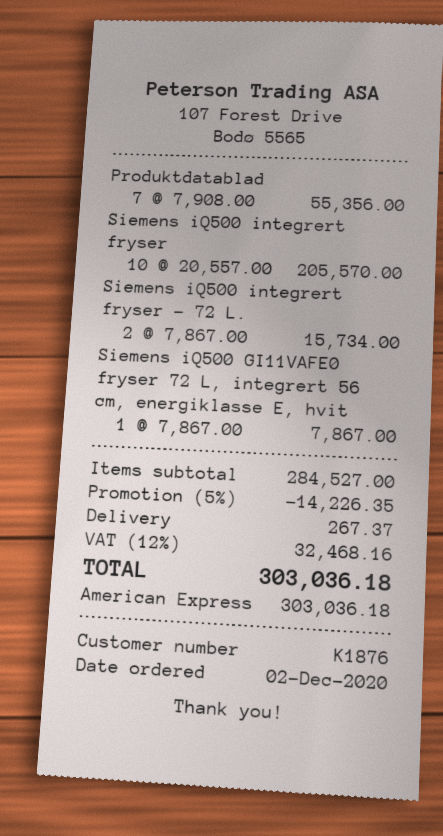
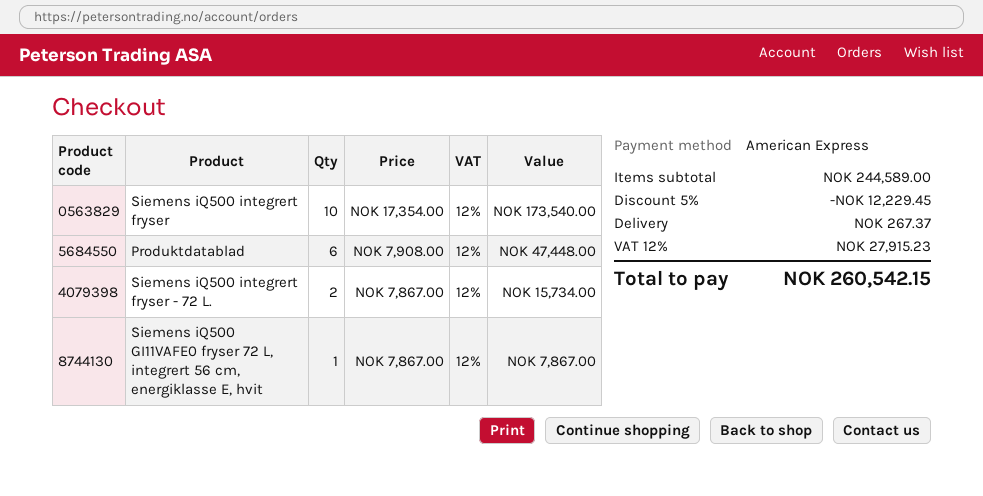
Produktdatablad: 7 x 7908.00 = 55356.00 -> 6 x 7908.00 = 47448.00
Siemens iQ500 integrert fryser: 10 x 20557.00 = 205570.00 -> 10 x 17354.00 = 173540.00
subtotal: 284527.00 -> 244589.00
discount: 5% = 14226.35 -> 5% = 12229.45
tax: 12% = 32468.16 -> 12% = 27915.23
total: 303036.18 -> 260542.15

